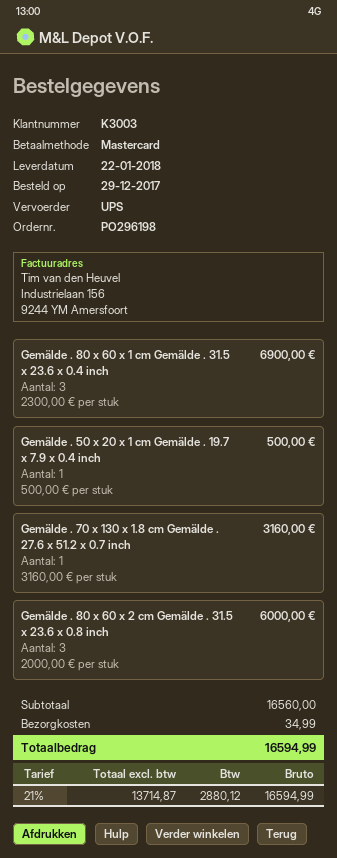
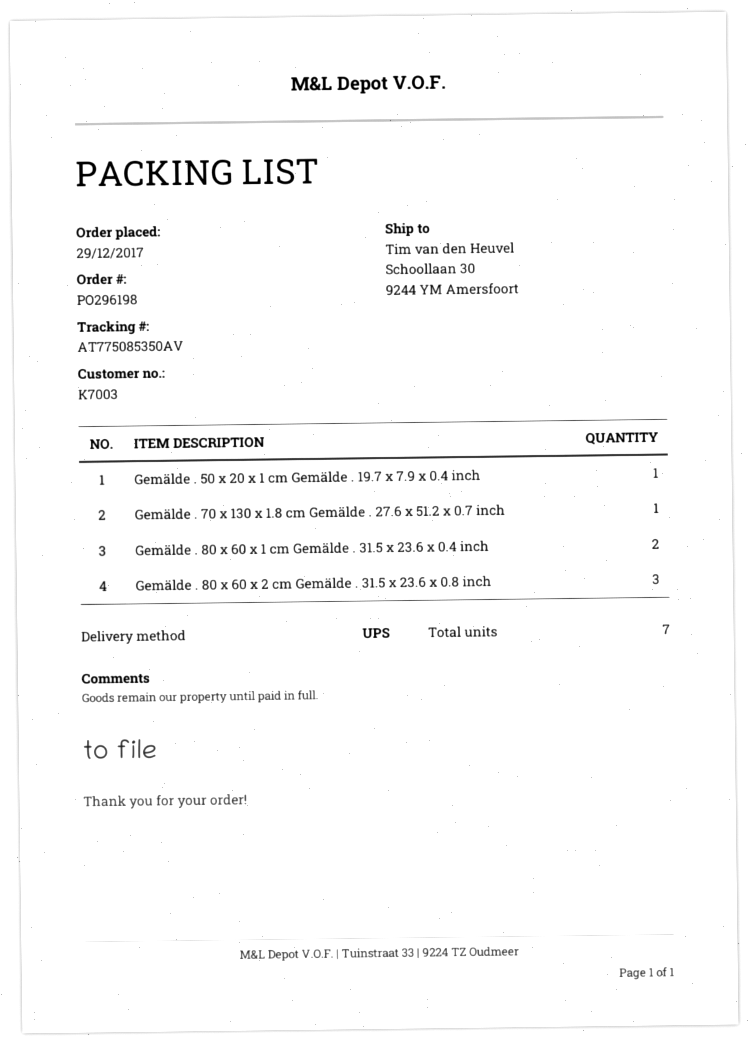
customer number: K3003 -> K7003
Gemälde . 80 x 60 x 1 cm Gemälde . 31.5 x 23.6 x 0.4 inch: 3 -> 2

